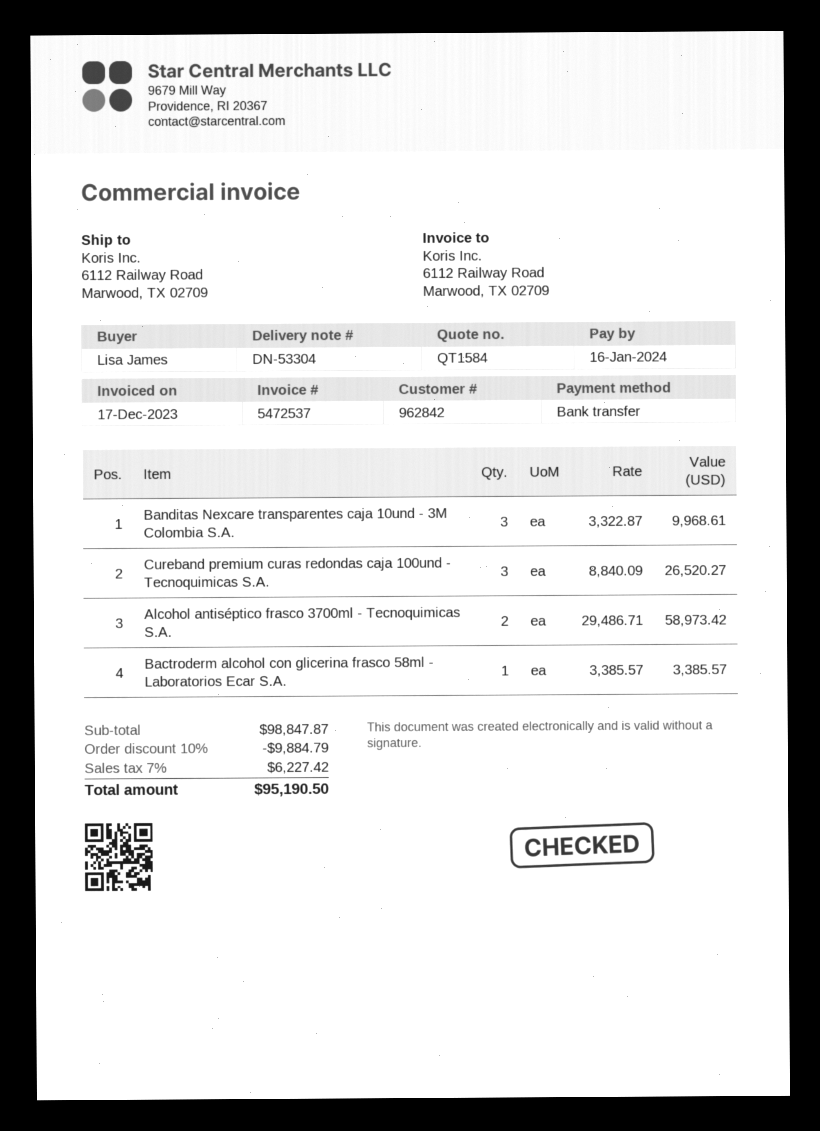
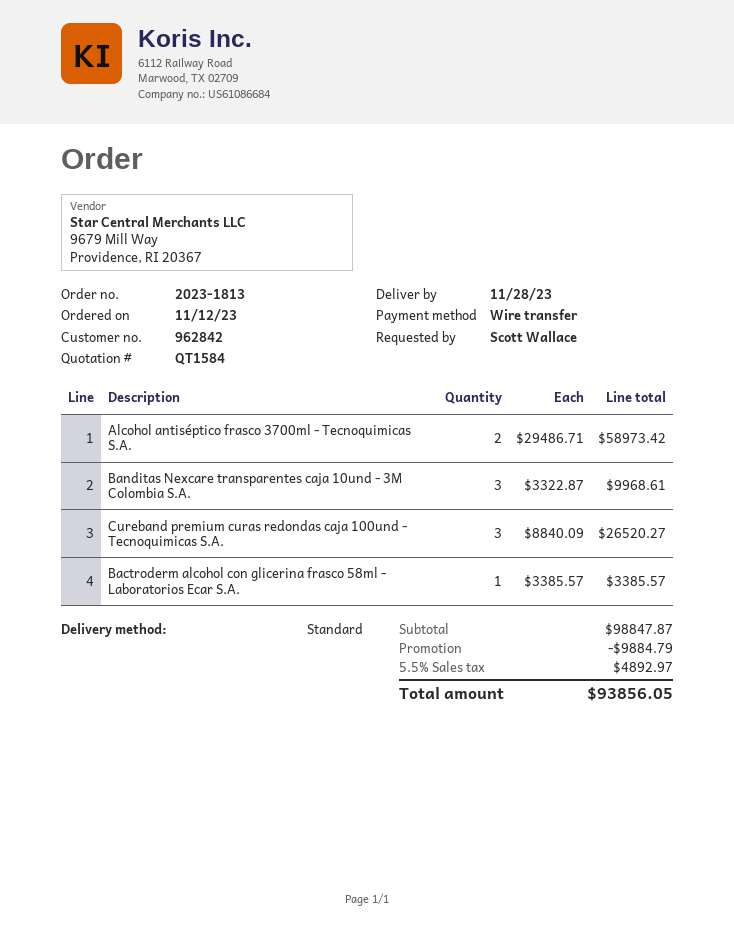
ordered by: Lisa James -> Scott Wallace
tax: 7% = 6227.42 -> 5.5% = 4892.97
total: 95190.50 -> 93856.05

